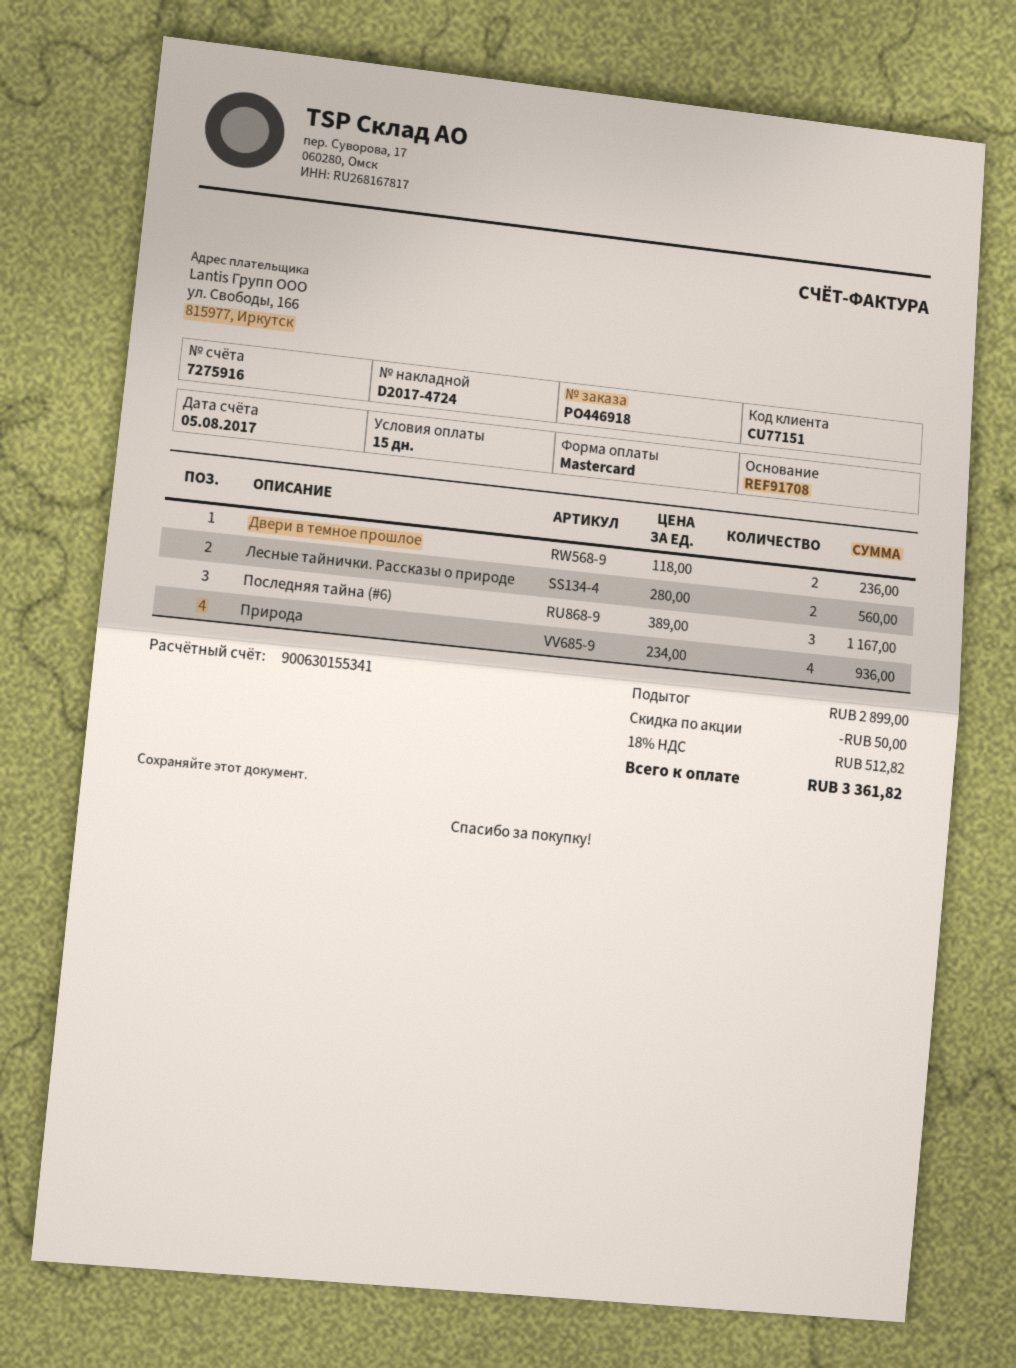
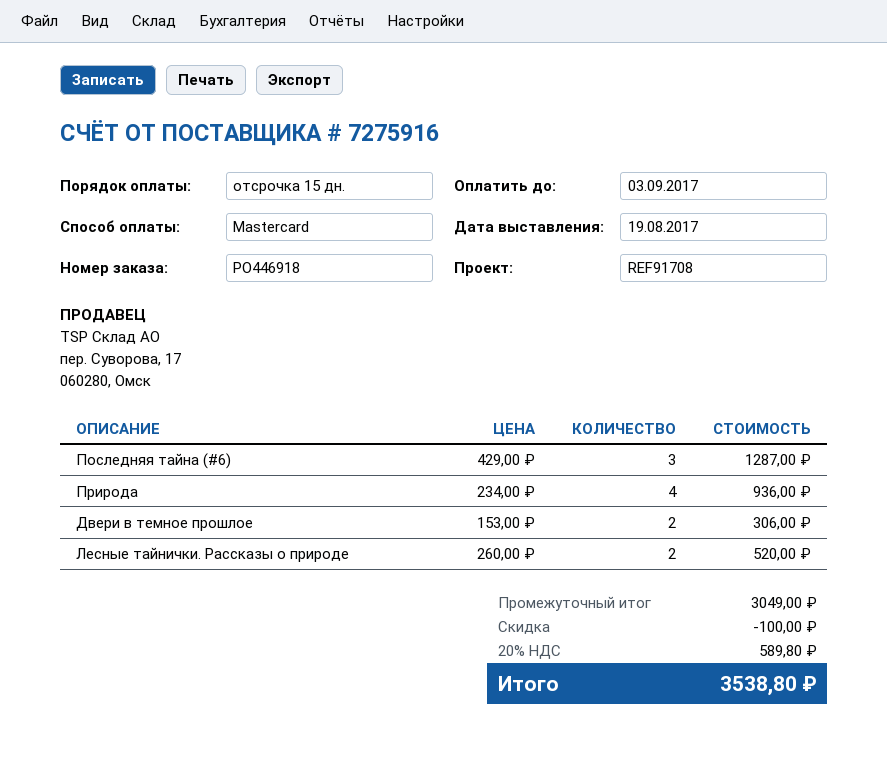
invoice date: 2017-08-05 -> 2017-08-19
Двери в темное прошлое: 2 x 118.00 = 236.00 -> 2 x 153.00 = 306.00
Лесные тайнички. Рассказы о природе: 2 x 280.00 = 560.00 -> 2 x 260.00 = 520.00
Последняя тайна (#6): 3 x 389.00 = 1167.00 -> 3 x 429.00 = 1287.00
subtotal: 2899.00 -> 3049.00
discount: 50.00 -> 100.00
tax: 18% = 512.82 -> 20% = 589.80
total: 3361.82 -> 3538.80

